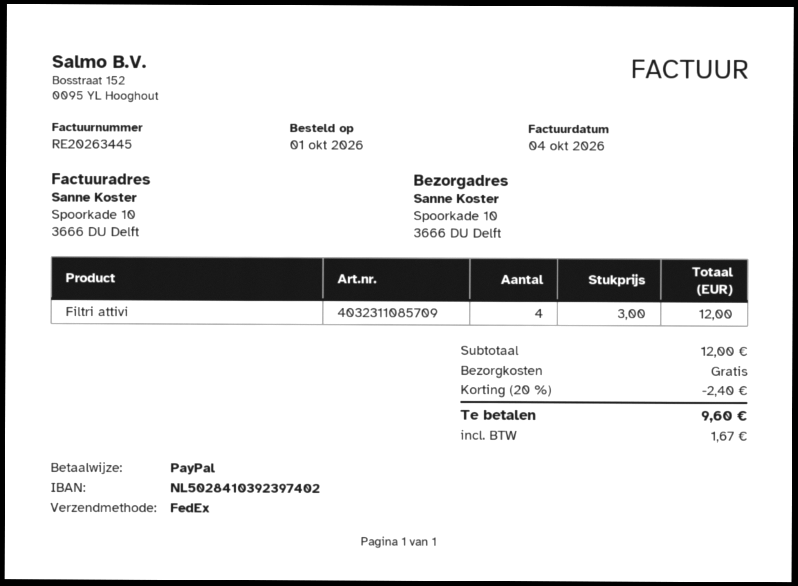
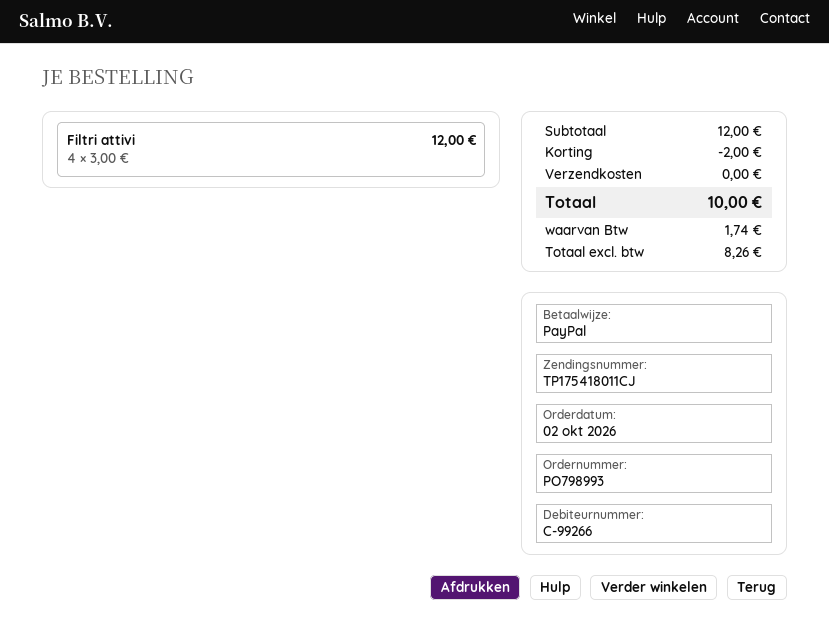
order date: 2026-10-01 -> 2026-10-02
discount: 2.40 -> 2.00
tax: 1.67 -> 1.74
total: 9.60 -> 10.00

